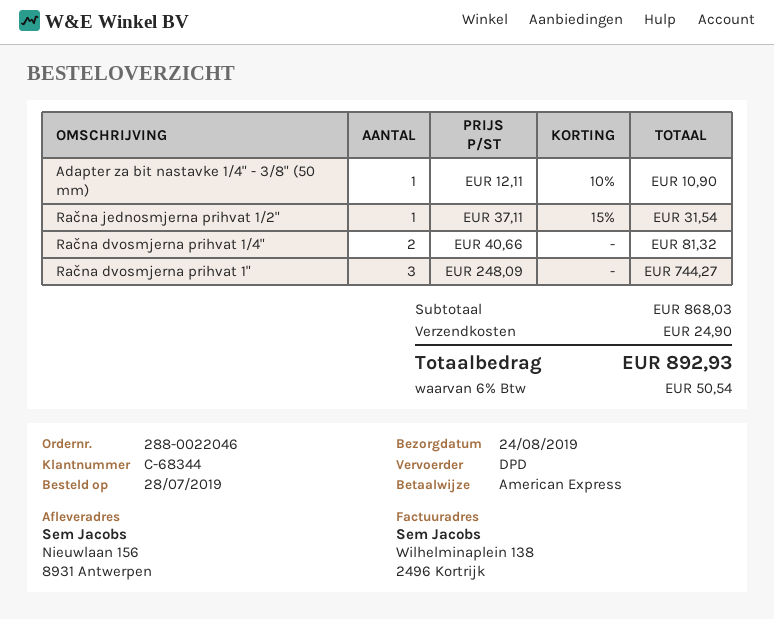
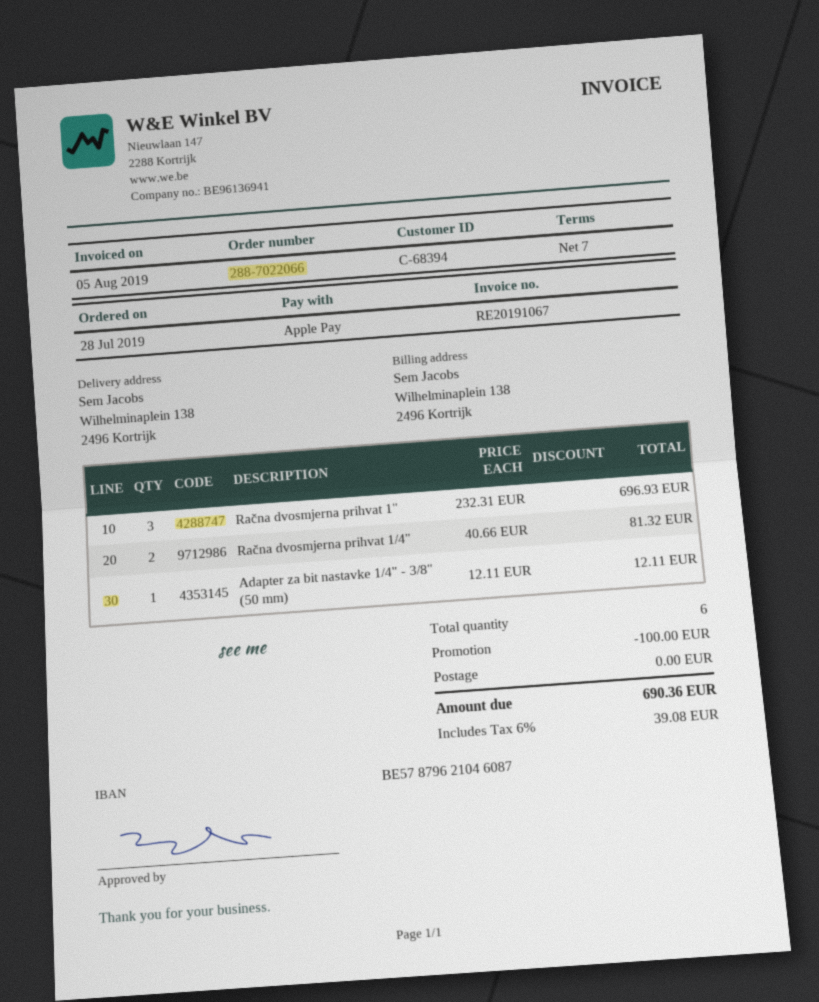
order number: 288-0022046 -> 288-7022066
customer number: C-68344 -> C-68394
payment method: American Express -> Apple Pay
ship to: Nieuwlaan 156, 8931 Antwerpen -> Wilhelminaplein 138, 2496 Kortrijk
Adapter za bit nastavke 1/4" - 3/8" (50 mm): 1 x 12.11 - 10% = 10.90 -> 1 x 12.11 = 12.11
Račna jednosmjerna prihvat 1/2": 1 x 37.11 - 15% = 31.54 -> none
Račna dvosmjerna prihvat 1": 3 x 248.09 = 744.27 -> 3 x 232.31 = 696.93
discount: none -> 100.00
shipping: 24.90 -> 0.00
tax: 6% = 50.54 -> 6% = 39.08
total: 892.93 -> 690.36

